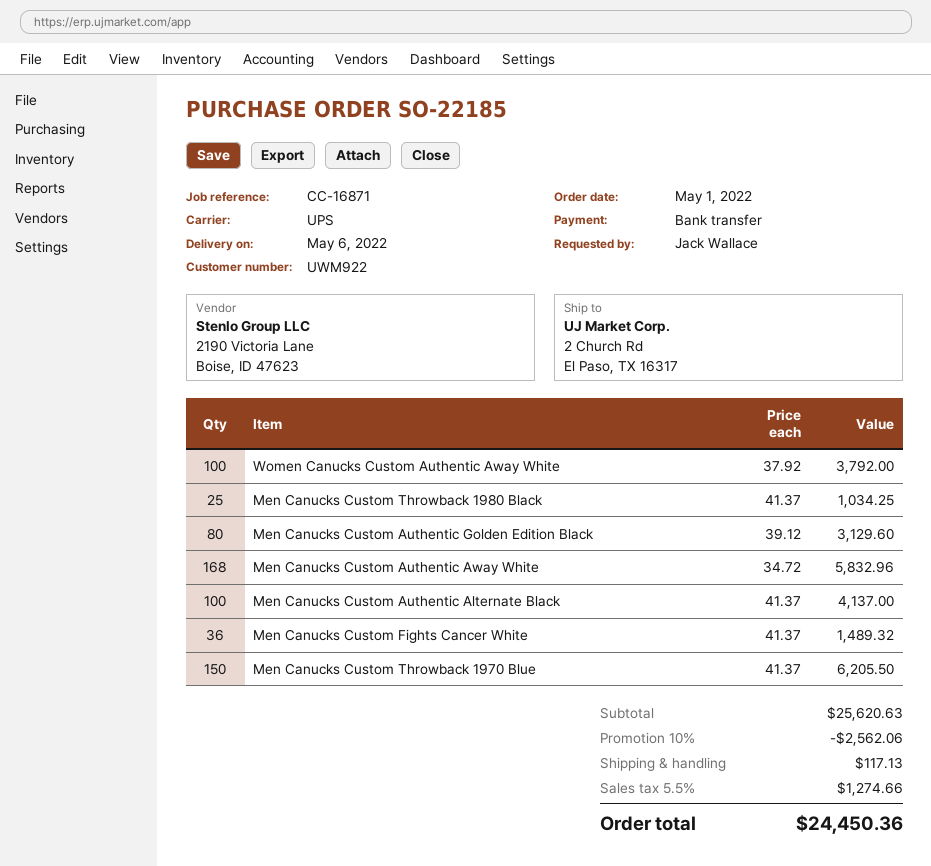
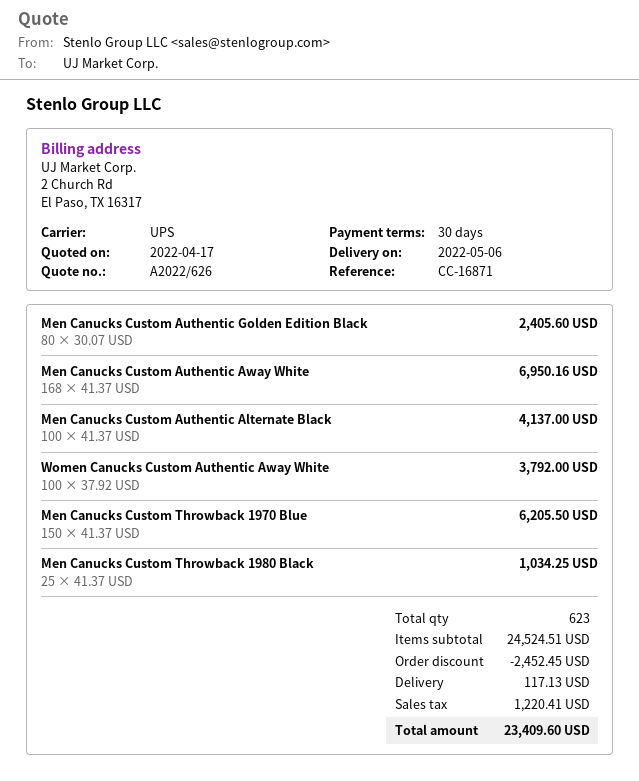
Men Canucks Custom Authentic Golden Edition Black: 80 x 39.12 = 3129.60 -> 80 x 30.07 = 2405.60
Men Canucks Custom Authentic Away White: 168 x 34.72 = 5832.96 -> 168 x 41.37 = 6950.16
Men Canucks Custom Fights Cancer White: 36 x 41.37 = 1489.32 -> none
subtotal: 25620.63 -> 24524.51
discount: 2562.06 -> 2452.45
tax: 1274.66 -> 1220.41
total: 24450.36 -> 23409.60

